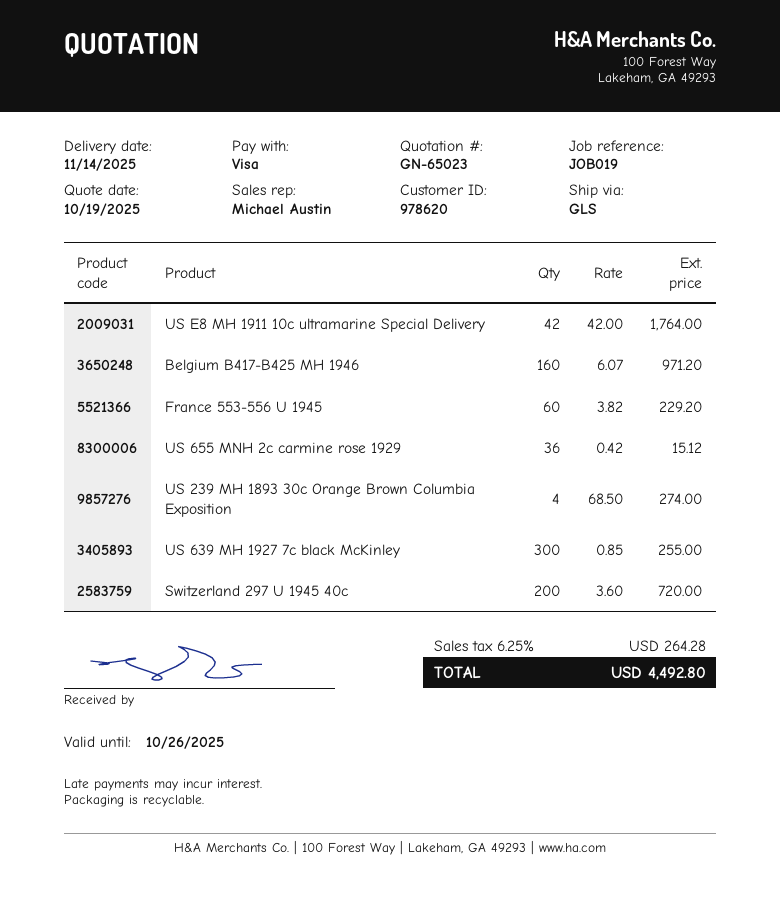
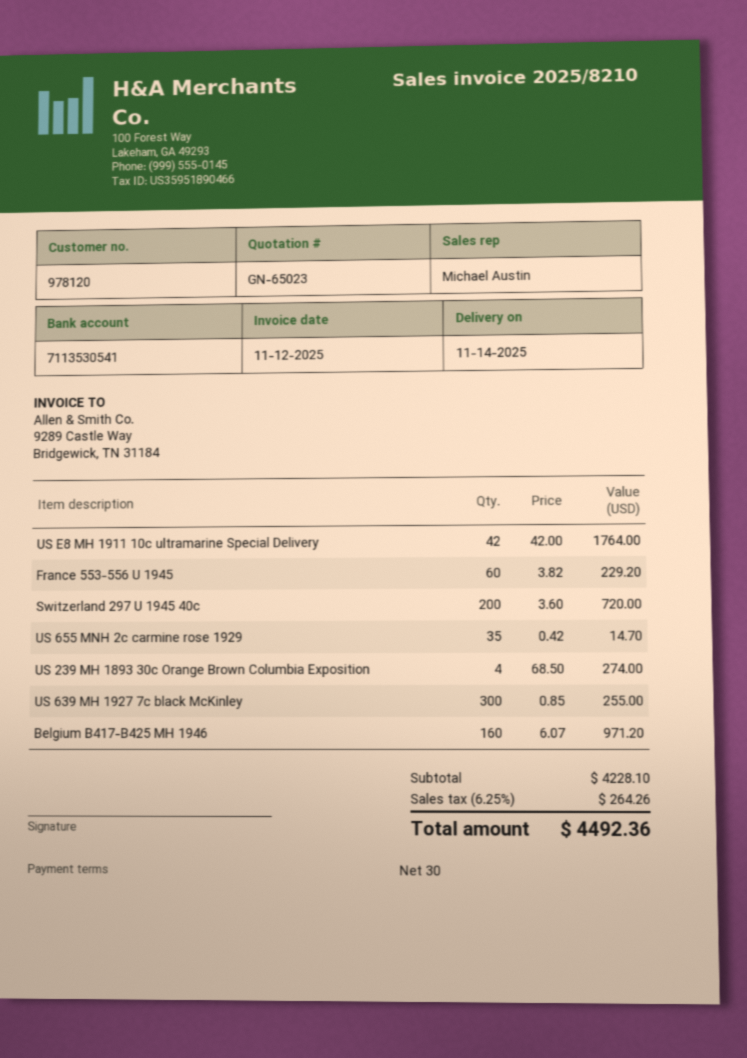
customer number: 978620 -> 978120
US 655 MNH 2c carmine rose 1929: 36 x 0.42 = 15.12 -> 35 x 0.42 = 14.70
tax: 6.25% = 264.28 -> 6.25% = 264.26
total: 4492.80 -> 4492.36

